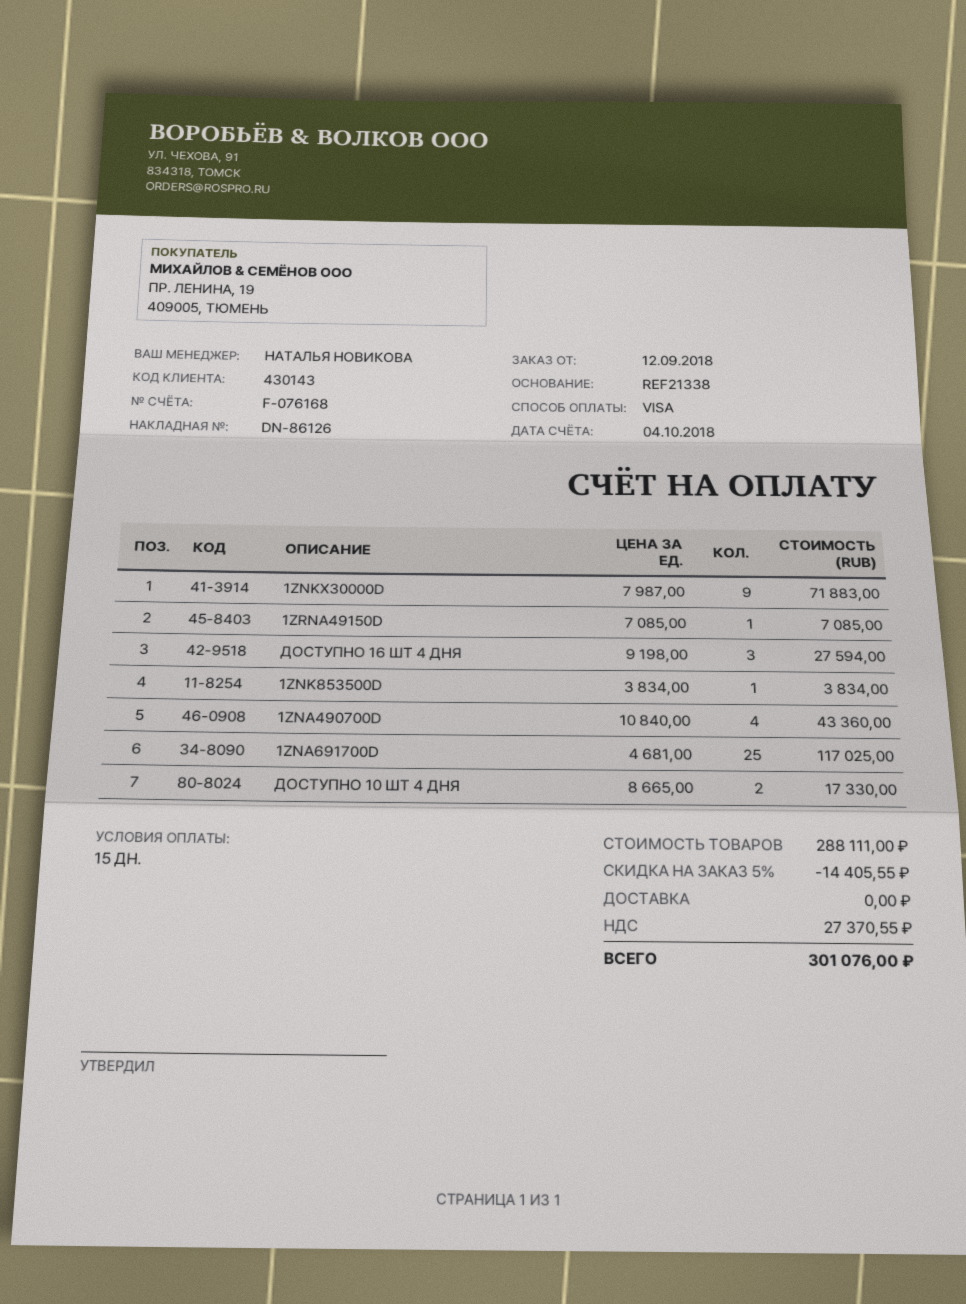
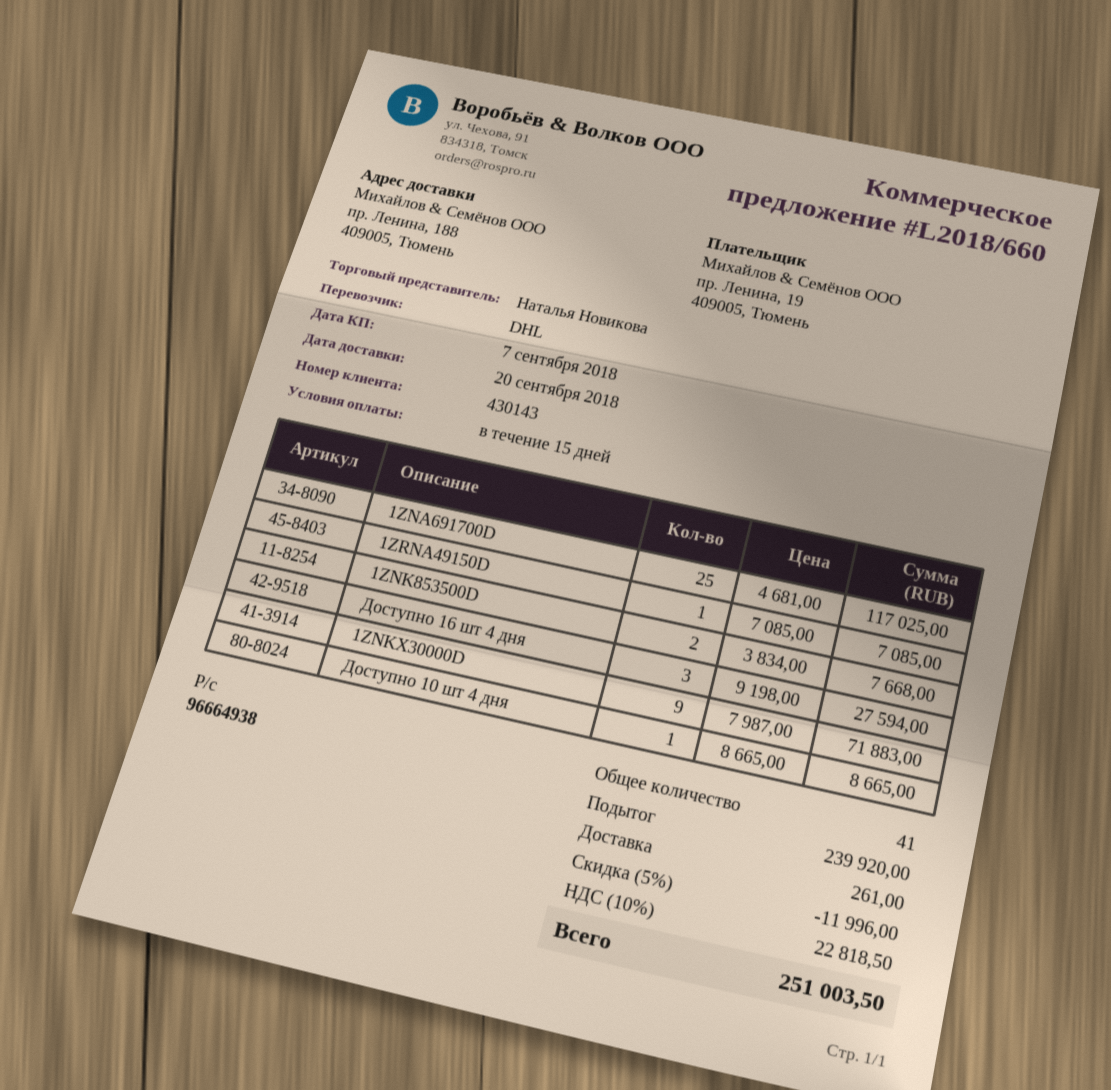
1ZNK853500D: 1 x 3834.00 = 3834.00 -> 2 x 3834.00 = 7668.00
1ZNA490700D: 4 x 10840.00 = 43360.00 -> none
ДОСТУПНО 10 ШТ 4 ДНЯ: 2 x 8665.00 = 17330.00 -> 1 x 8665.00 = 8665.00
subtotal: 288111.00 -> 239920.00
discount: 5% = 14405.55 -> 5% = 11996.00
shipping: 0.00 -> 261.00
tax: 27370.55 -> 22818.50
total: 301076.00 -> 251003.50

